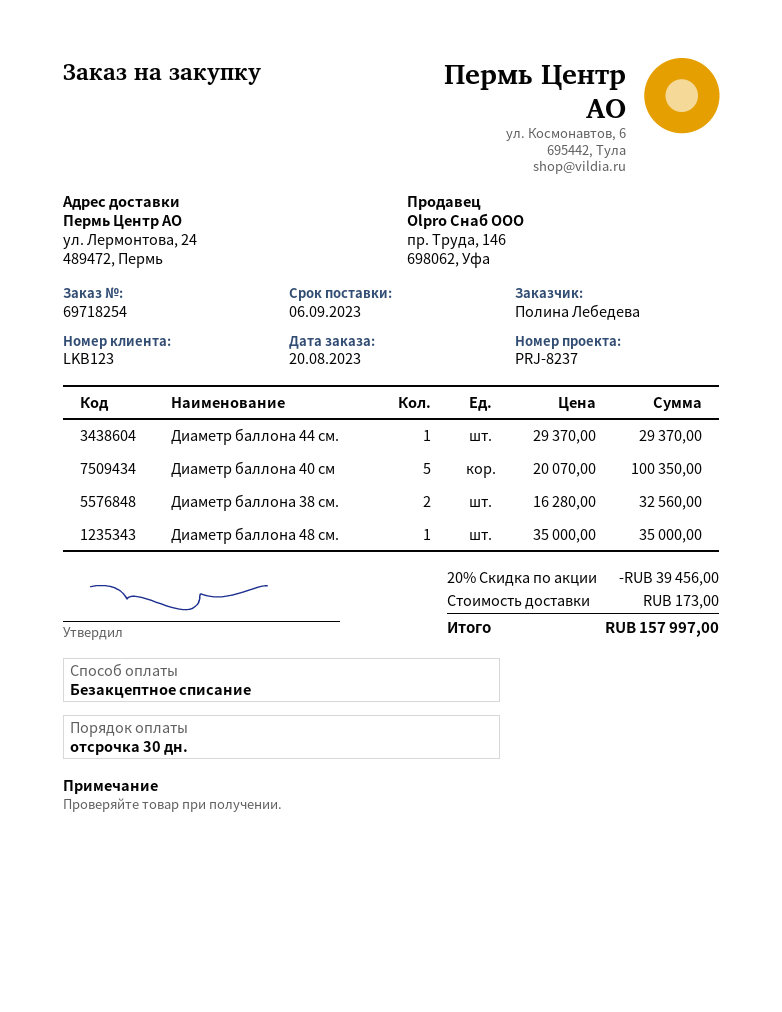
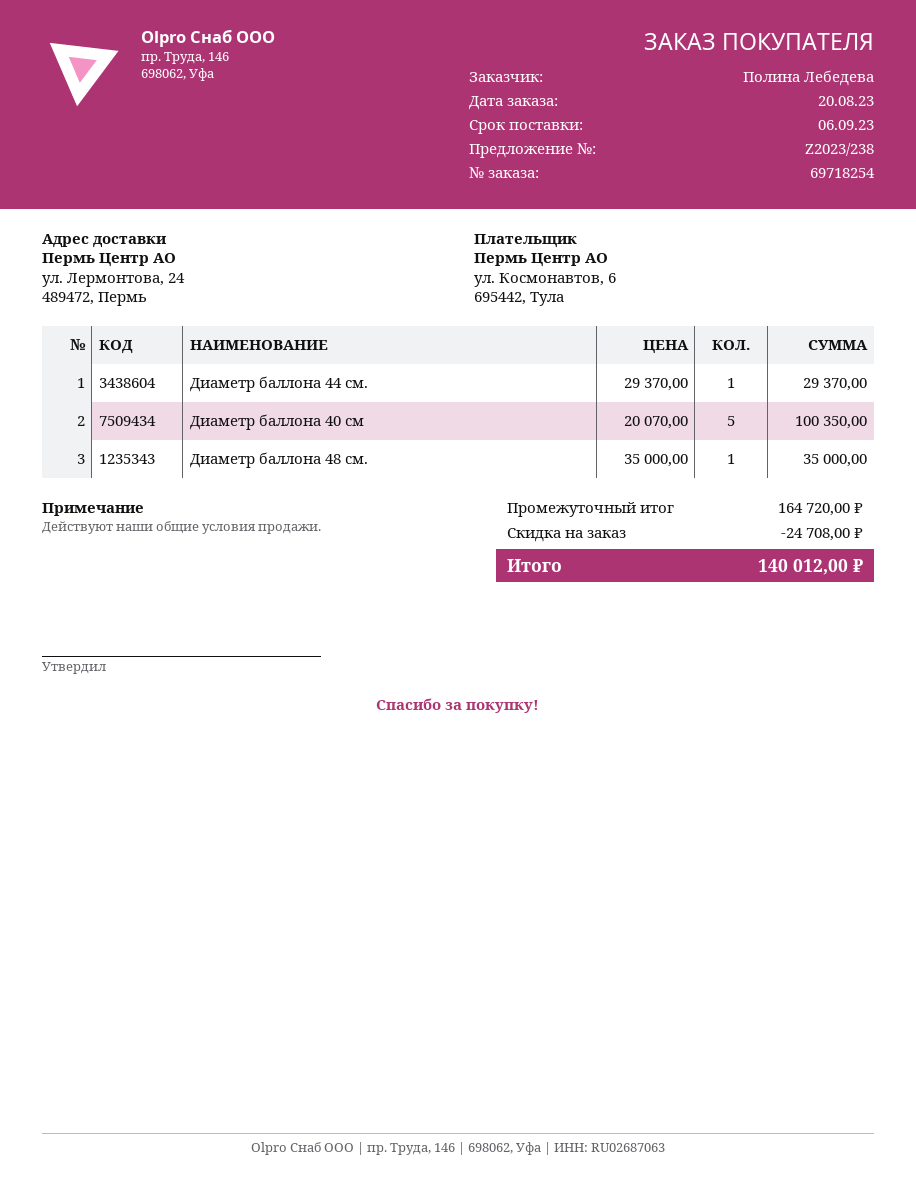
Диаметр баллона 38 см.: 2 x 16280.00 = 32560.00 -> none
discount: 39456.00 -> 24708.00
shipping: 173.00 -> none
total: 157997.00 -> 140012.00

